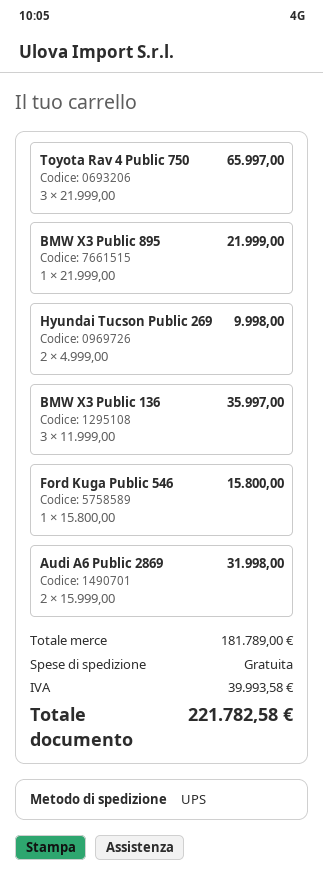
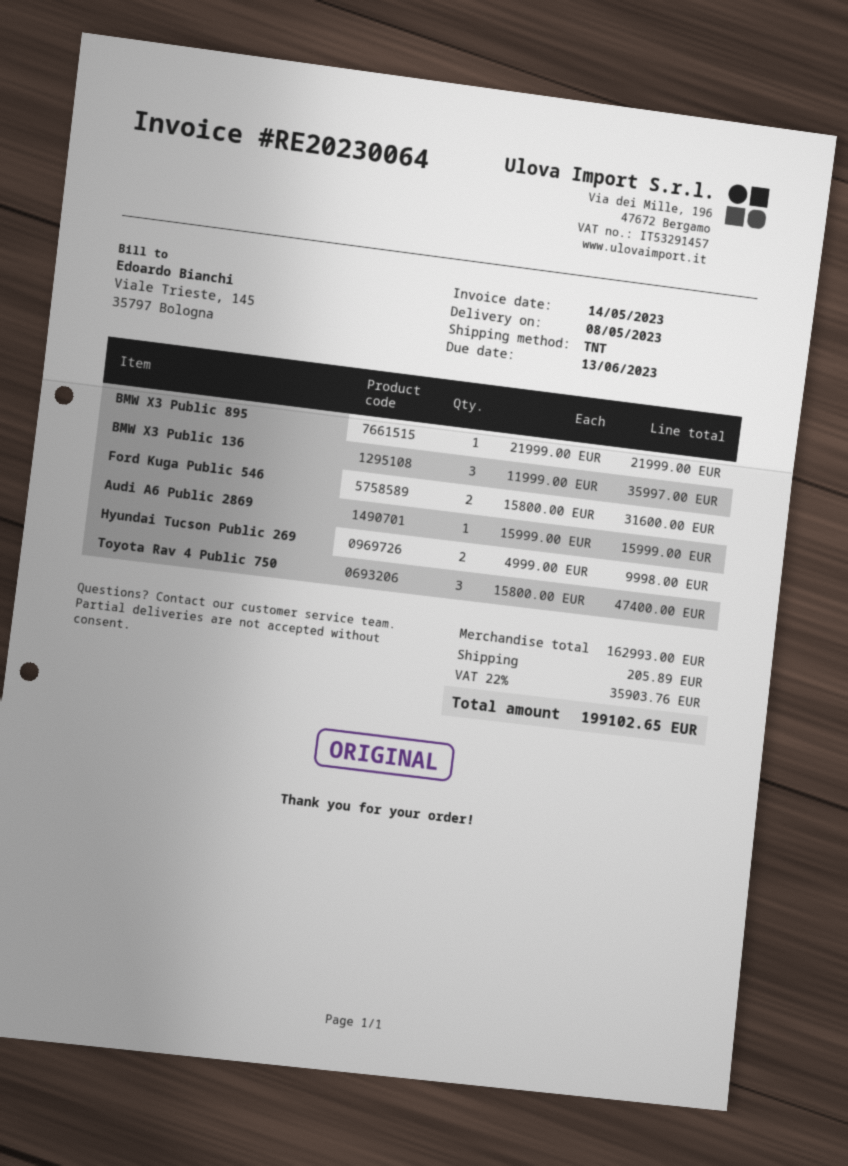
shipping method: UPS -> TNT
Toyota Rav 4 Public 750: 3 x 21999.00 = 65997.00 -> 3 x 15800.00 = 47400.00
Ford Kuga Public 546: 1 x 15800.00 = 15800.00 -> 2 x 15800.00 = 31600.00
Audi A6 Public 2869: 2 x 15999.00 = 31998.00 -> 1 x 15999.00 = 15999.00
subtotal: 181789.00 -> 162993.00
shipping: 0.00 -> 205.89
tax: 39993.58 -> 35903.76
total: 221782.58 -> 199102.65

